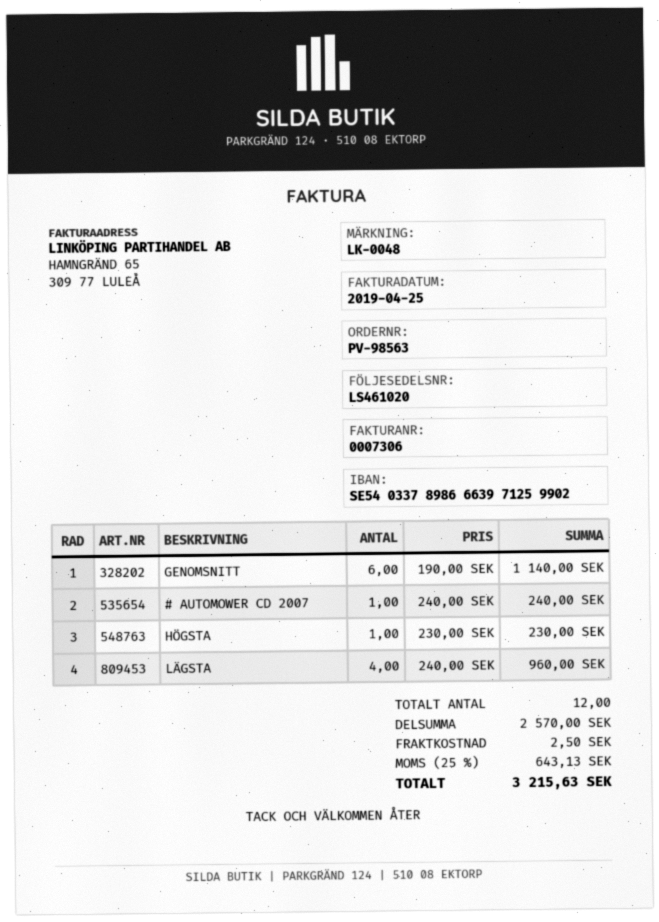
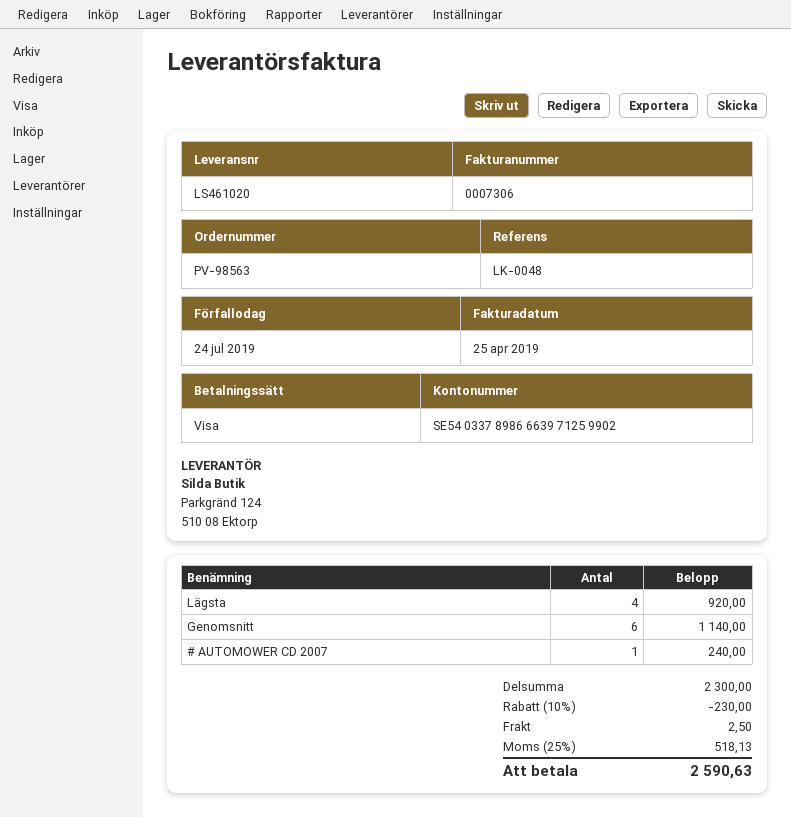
HÖGSTA: 1 for 230.00 -> none
LÄGSTA: 4 for 960.00 -> 4 for 920.00
subtotal: 2570.00 -> 2300.00
discount: none -> 10% = 230.00
tax: 25% = 643.13 -> 25% = 518.13
total: 3215.63 -> 2590.63

